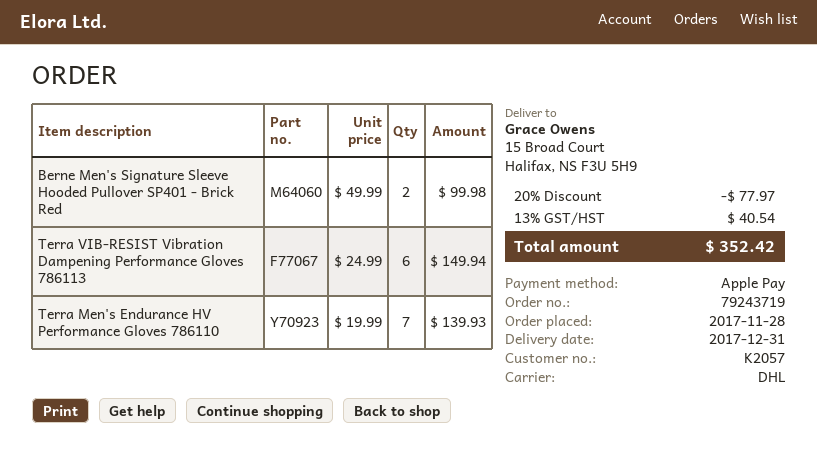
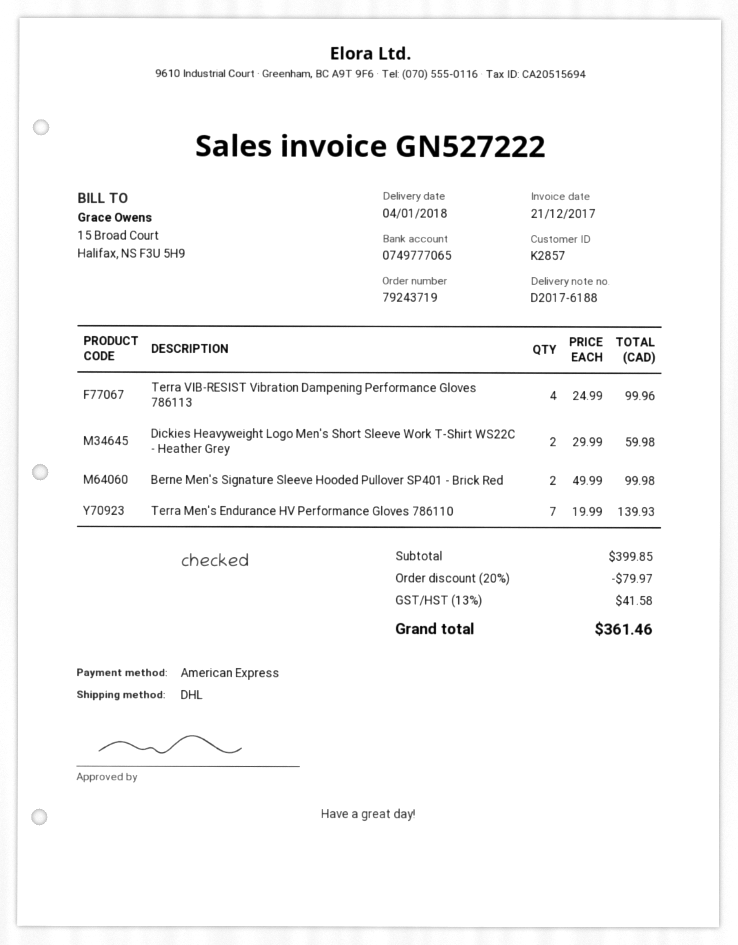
delivery date: 2017-12-31 -> 2018-01-04
customer number: K2057 -> K2857
payment method: Apple Pay -> American Express
Terra VIB-RESIST Vibration Dampening Performance Gloves 786113: 6 x 24.99 = 149.94 -> 4 x 24.99 = 99.96
Dickies Heavyweight Logo Men's Short Sleeve Work T-Shirt WS22C - Heather Grey: none -> 2 x 29.99 = 59.98
discount: 20% = 77.97 -> 20% = 79.97
tax: 13% = 40.54 -> 13% = 41.58
total: 352.42 -> 361.46

